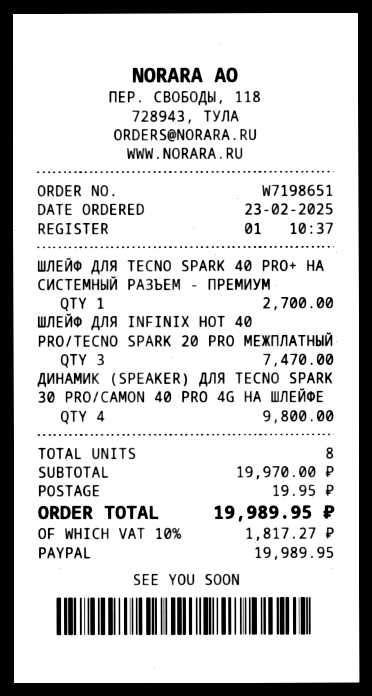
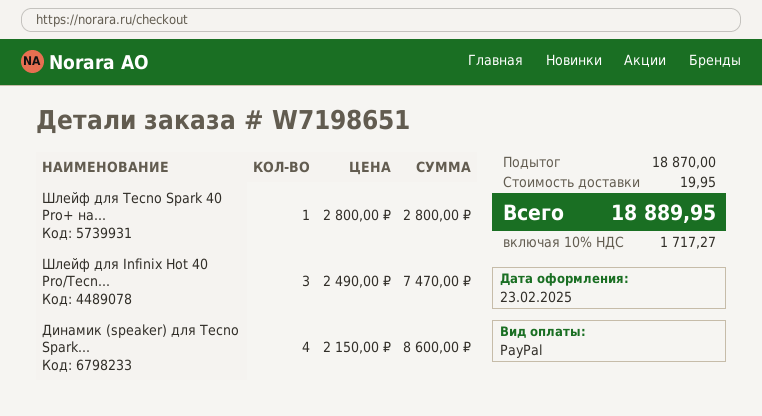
ШЛЕЙФ ДЛЯ TECNO SPARK 40 PRO+ НА СИСТЕМНЫЙ РАЗЪЕМ - ПРЕМИУМ: 1 for 2700.00 -> 1 for 2800.00
ДИНАМИК (SPEAKER) ДЛЯ TECNO SPARK 30 PRO/CAMON 40 PRO 4G НА ШЛЕЙФЕ: 4 for 9800.00 -> 4 for 8600.00
subtotal: 19970.00 -> 18870.00
tax: 10% = 1817.27 -> 10% = 1717.27
total: 19989.95 -> 18889.95

